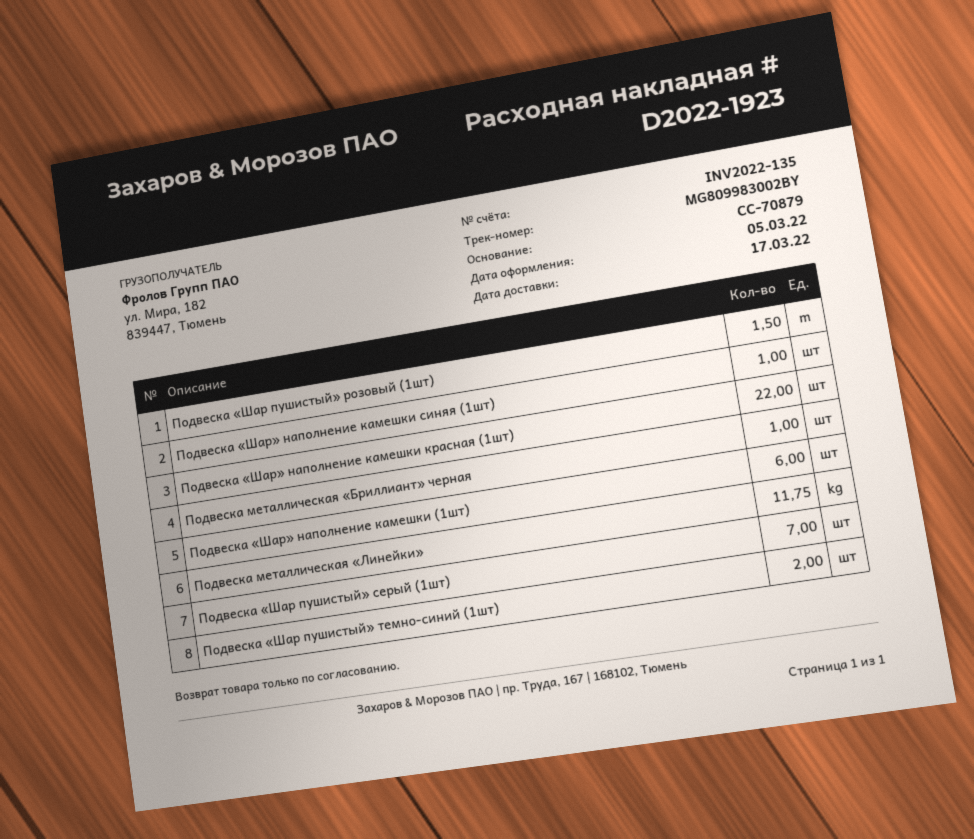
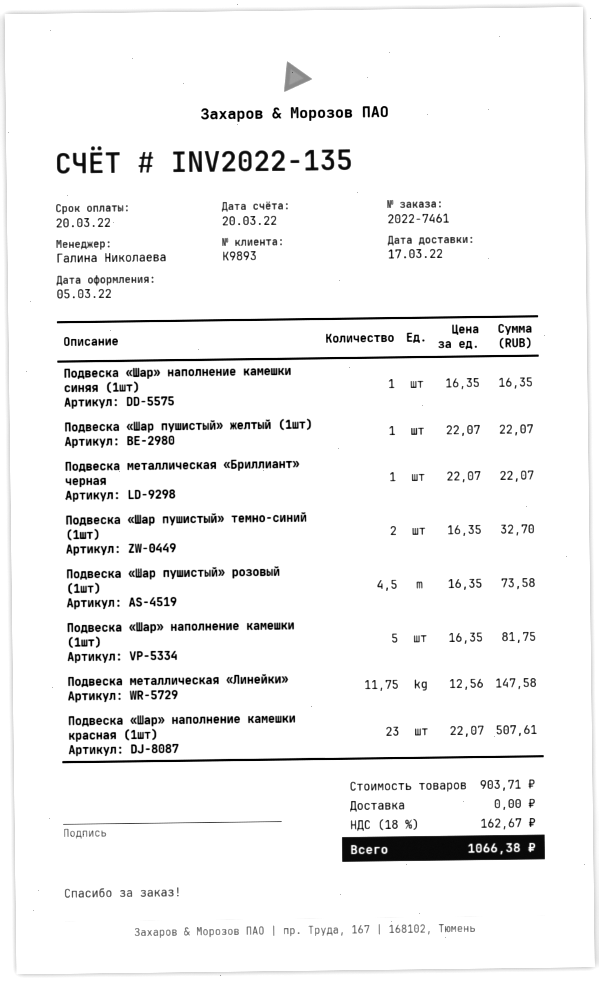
Подвеска «Шар пушистый» розовый (1шт): 1.5 -> 4.5
Подвеска «Шар» наполнение камешки красная (1шт): 22 -> 23
Подвеска «Шар» наполнение камешки (1шт): 6 -> 5
Подвеска «Шар пушистый» серый (1шт): 7 -> none
Подвеска «Шар пушистый» желтый (1шт): none -> 1

